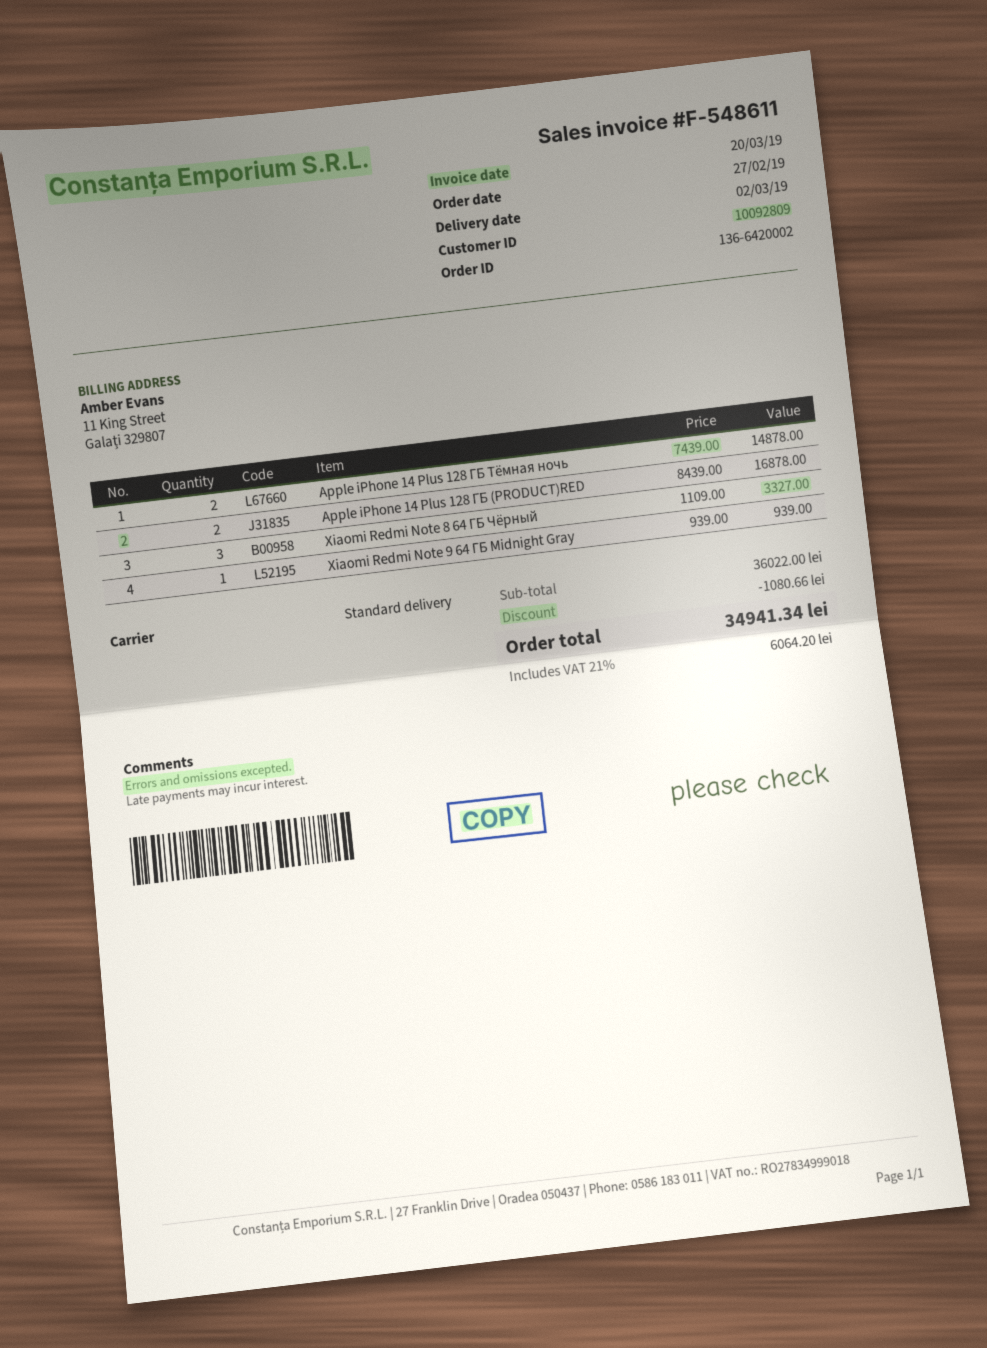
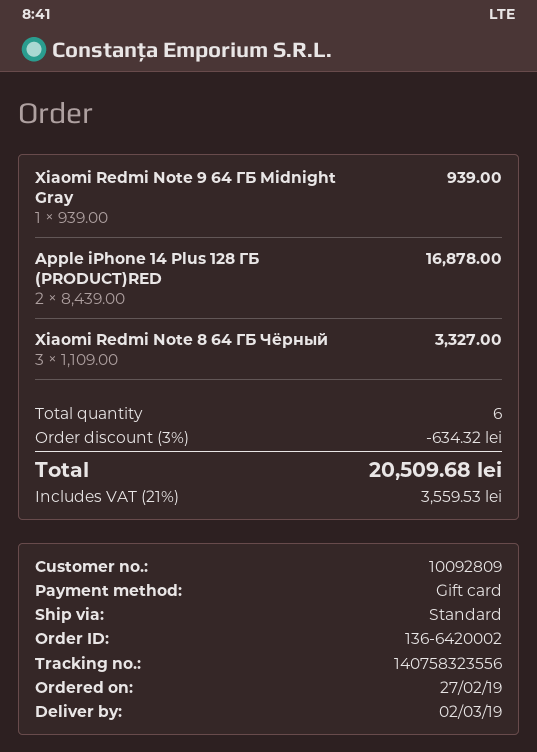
Apple iPhone 14 Plus 128 ГБ Тёмная ночь: 2 x 7439.00 = 14878.00 -> none
discount: 1080.66 -> 634.32
tax: 21% = 6064.20 -> 21% = 3559.53
total: 34941.34 -> 20509.68

